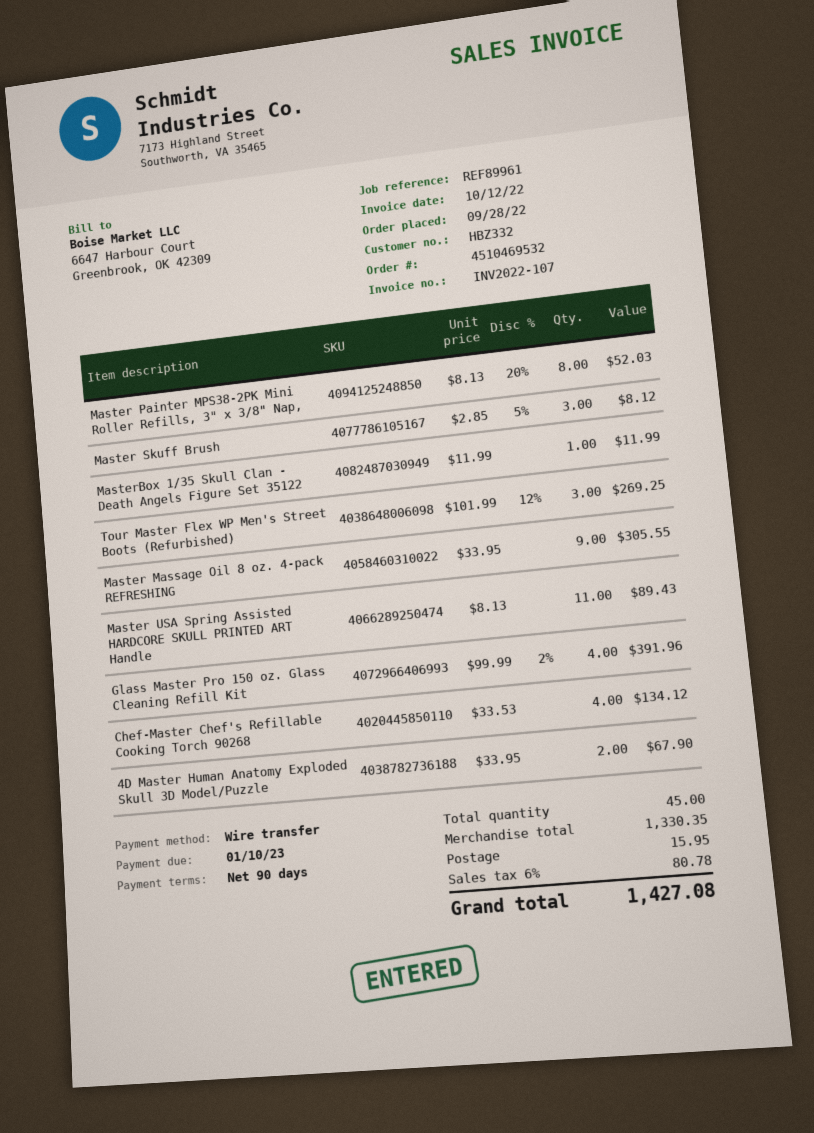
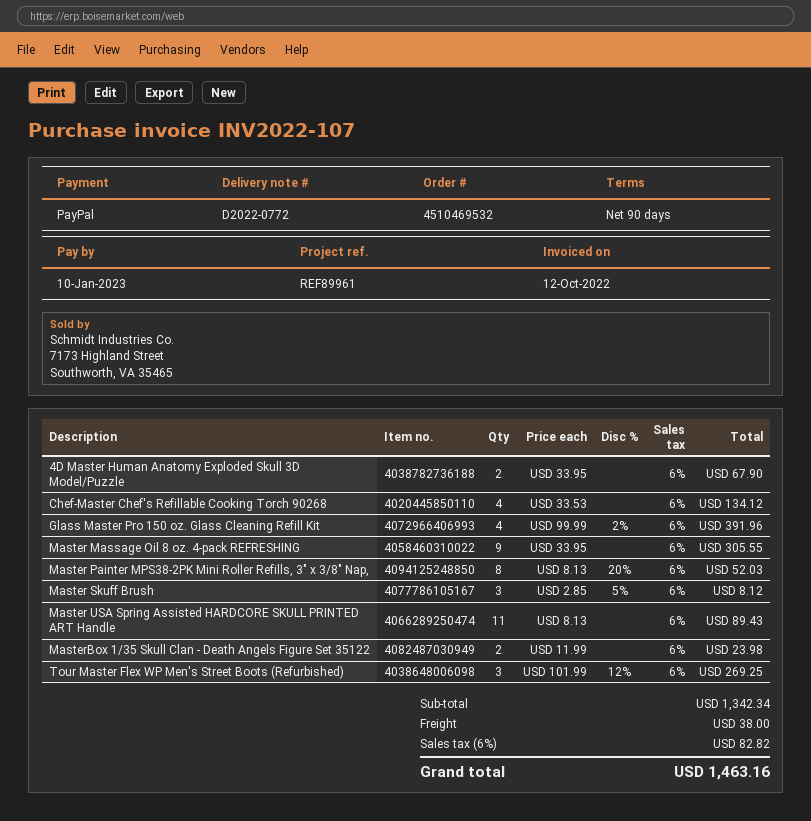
payment method: bank transfer -> PayPal
MasterBox 1/35 Skull Clan - Death Angels Figure Set 35122: 1 x 11.99 = 11.99 -> 2 x 11.99 = 23.98
subtotal: 1330.35 -> 1342.34
shipping: 15.95 -> 38.00
tax: 6% = 80.78 -> 6% = 82.82
total: 1427.08 -> 1463.16

